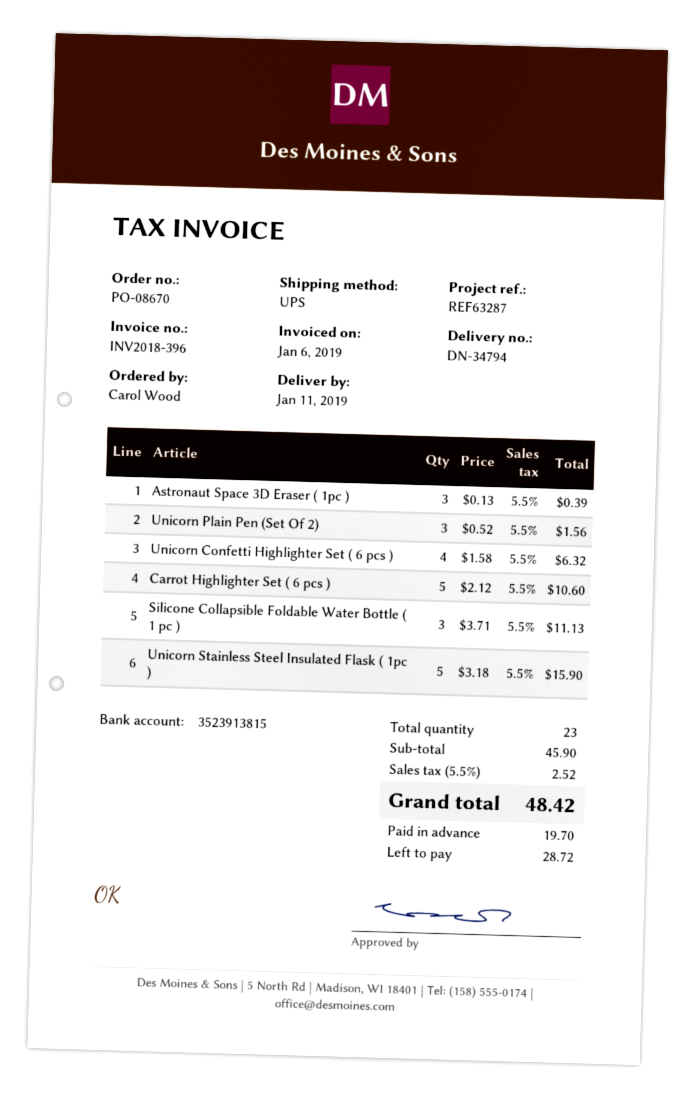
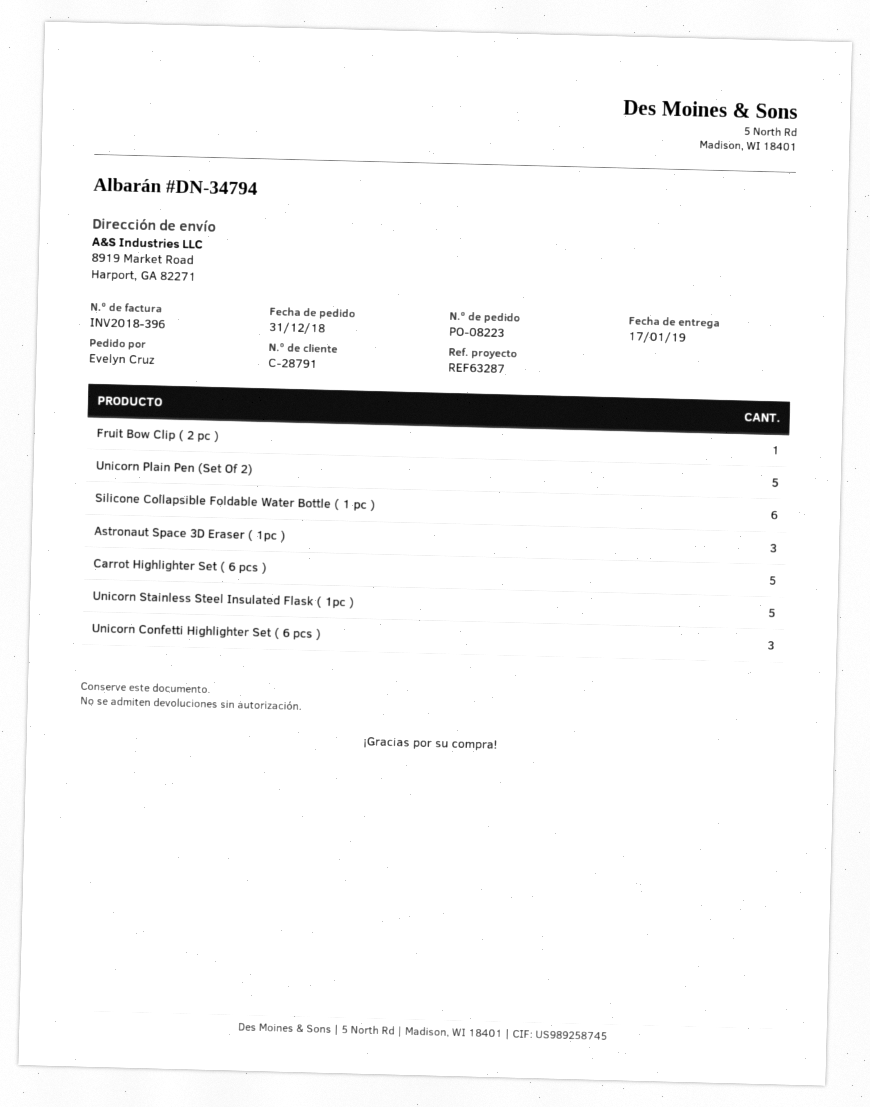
order number: PO-08670 -> PO-08223
delivery date: 2019-01-11 -> 2019-01-17
ordered by: Carol Wood -> Evelyn Cruz
Unicorn Plain Pen (Set Of 2): 3 -> 5
Unicorn Confetti Highlighter Set ( 6 pcs ): 4 -> 3
Silicone Collapsible Foldable Water Bottle ( 1 pc ): 3 -> 6
Fruit Bow Clip ( 2 pc ): none -> 1

